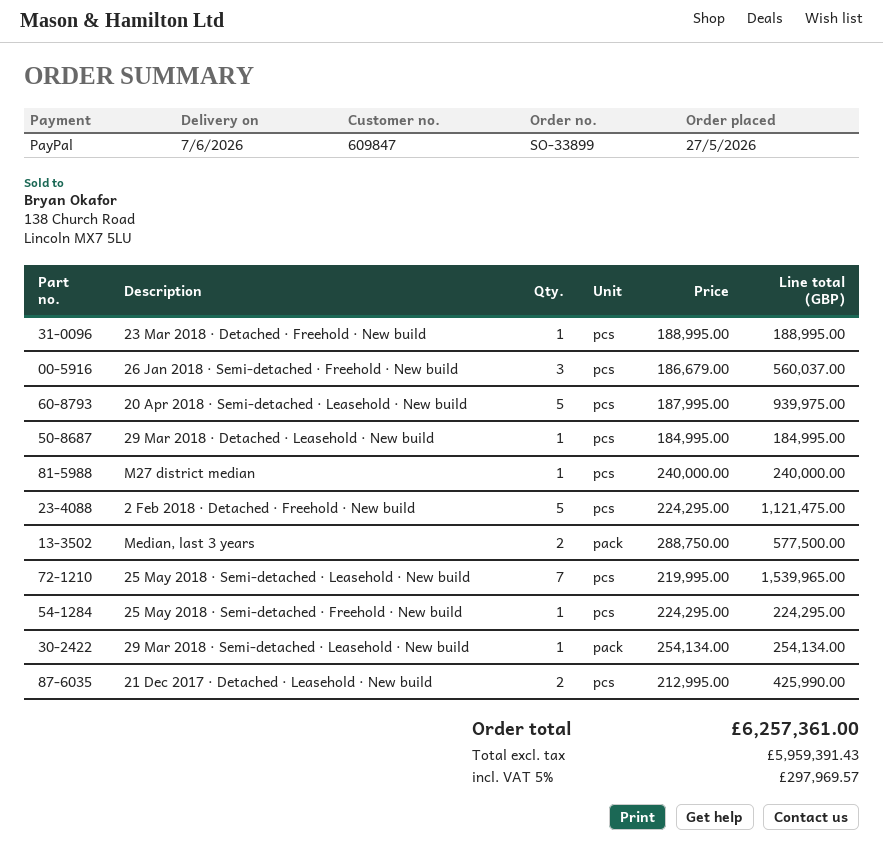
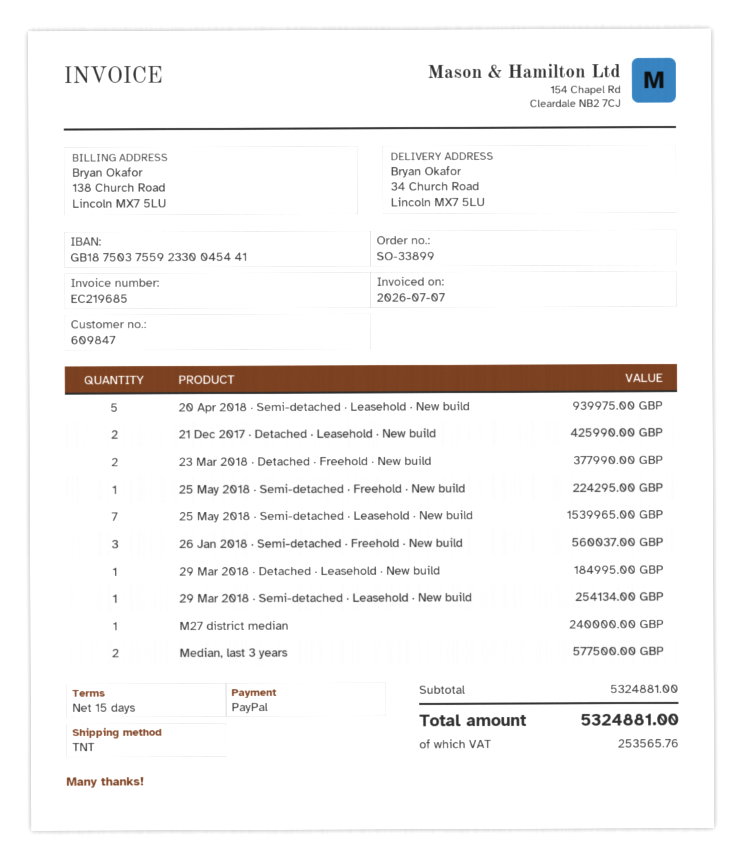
23 Mar 2018 · Detached · Freehold · New build: 1 for 188995.00 -> 2 for 377990.00
2 Feb 2018 · Detached · Freehold · New build: 5 for 1121475.00 -> none
tax: 297969.57 -> 253565.76
total: 6257361.00 -> 5324881.00

